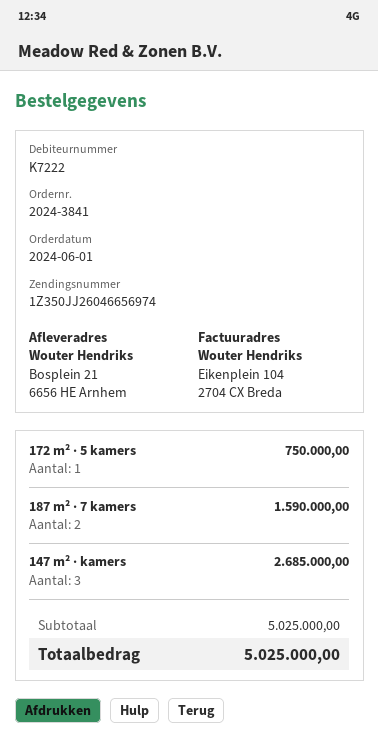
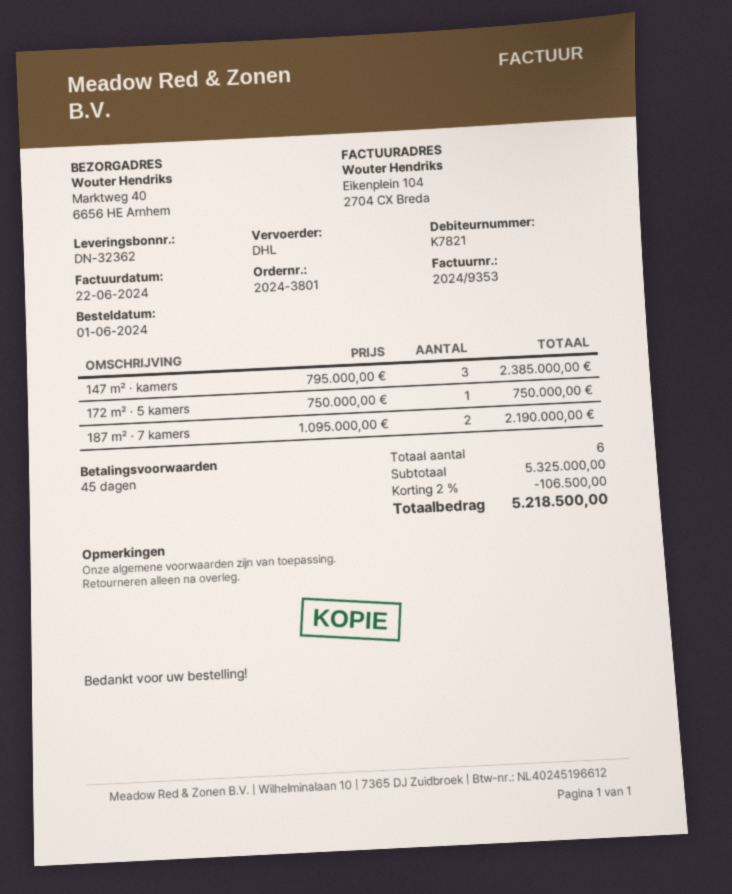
order number: 2024-3841 -> 2024-3801
customer number: K7222 -> K7821
ship to: Bosplein 21, 6656 HE Arnhem -> Marktweg 40, 6656 HE Arnhem
187 m² · 7 kamers: 2 for 1590000.00 -> 2 for 2190000.00
147 m² · kamers: 3 for 2685000.00 -> 3 for 2385000.00
subtotal: 5025000.00 -> 5325000.00
discount: none -> 2% = 106500.00
total: 5025000.00 -> 5218500.00

